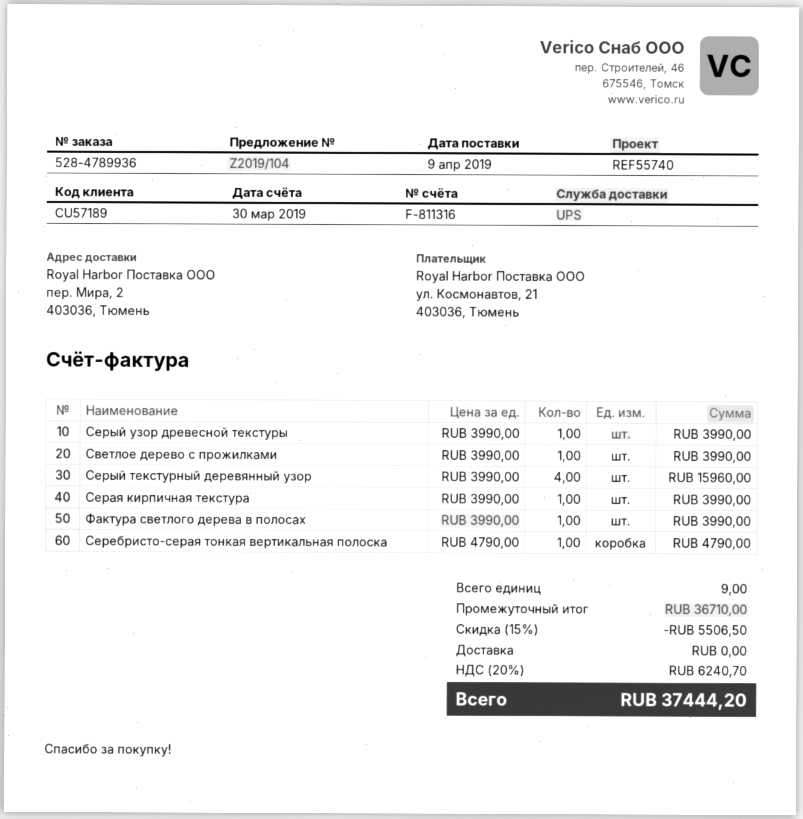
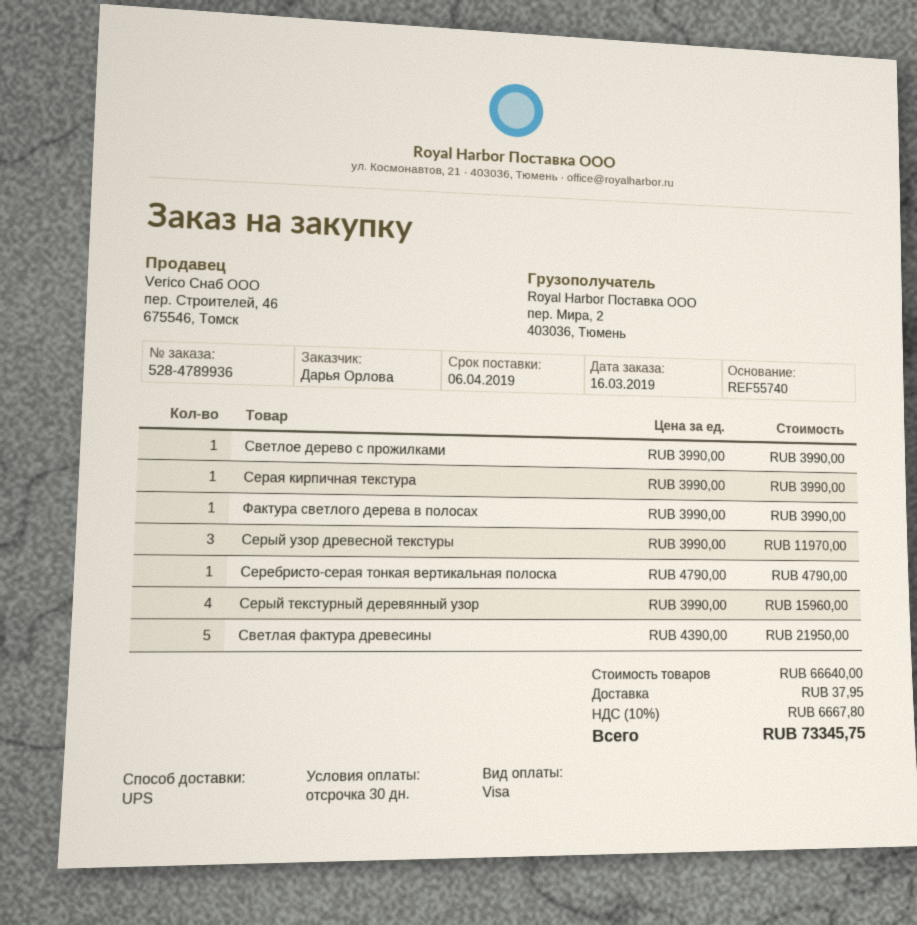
delivery date: 2019-04-09 -> 2019-04-06
Серый узор древесной текстуры: 1 x 3990.00 = 3990.00 -> 3 x 3990.00 = 11970.00
Светлая фактура древесины: none -> 5 x 4390.00 = 21950.00
subtotal: 36710.00 -> 66640.00
discount: 15% = 5506.50 -> none
shipping: 0.00 -> 37.95
tax: 20% = 6240.70 -> 10% = 6667.80
total: 37444.20 -> 73345.75

